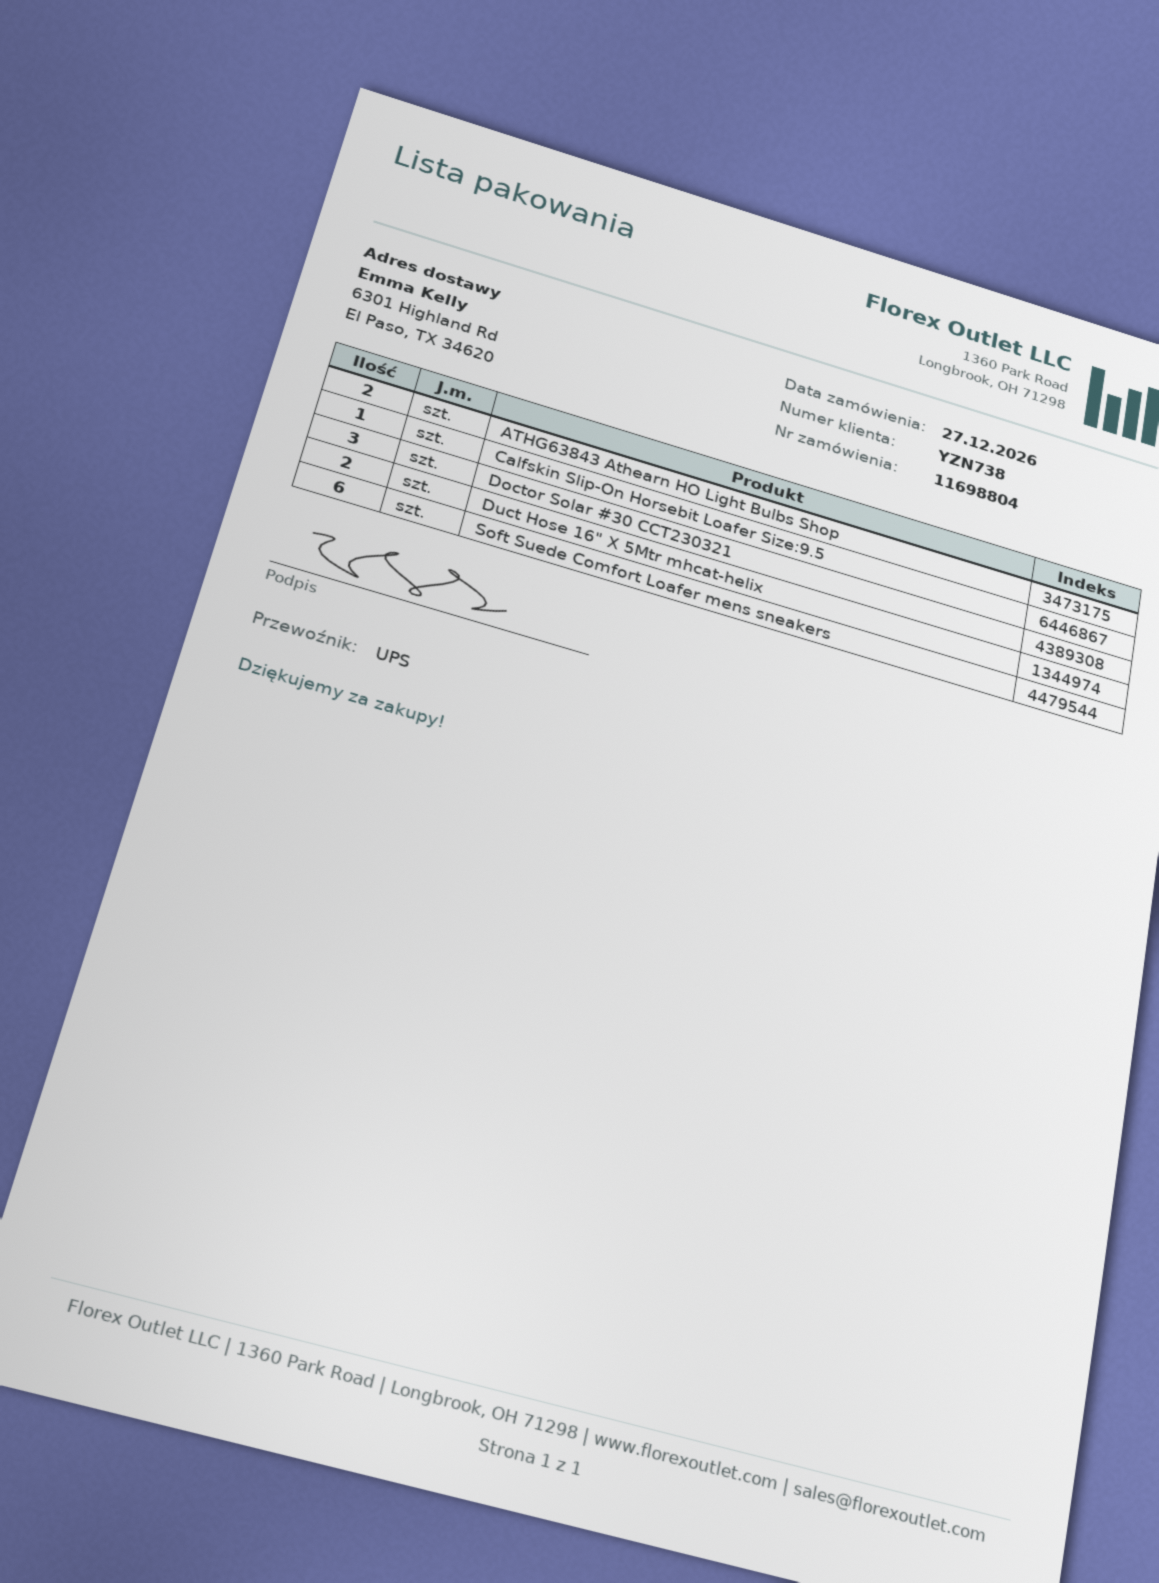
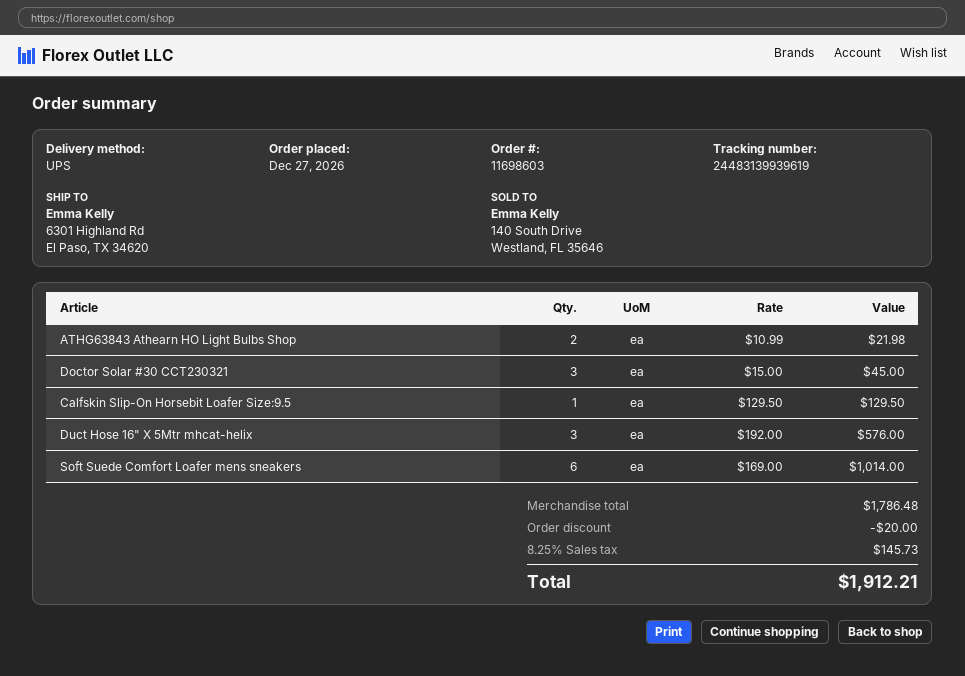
order number: 11698804 -> 11698603
Duct Hose 16" X 5Mtr mhcat-helix: 2 -> 3

